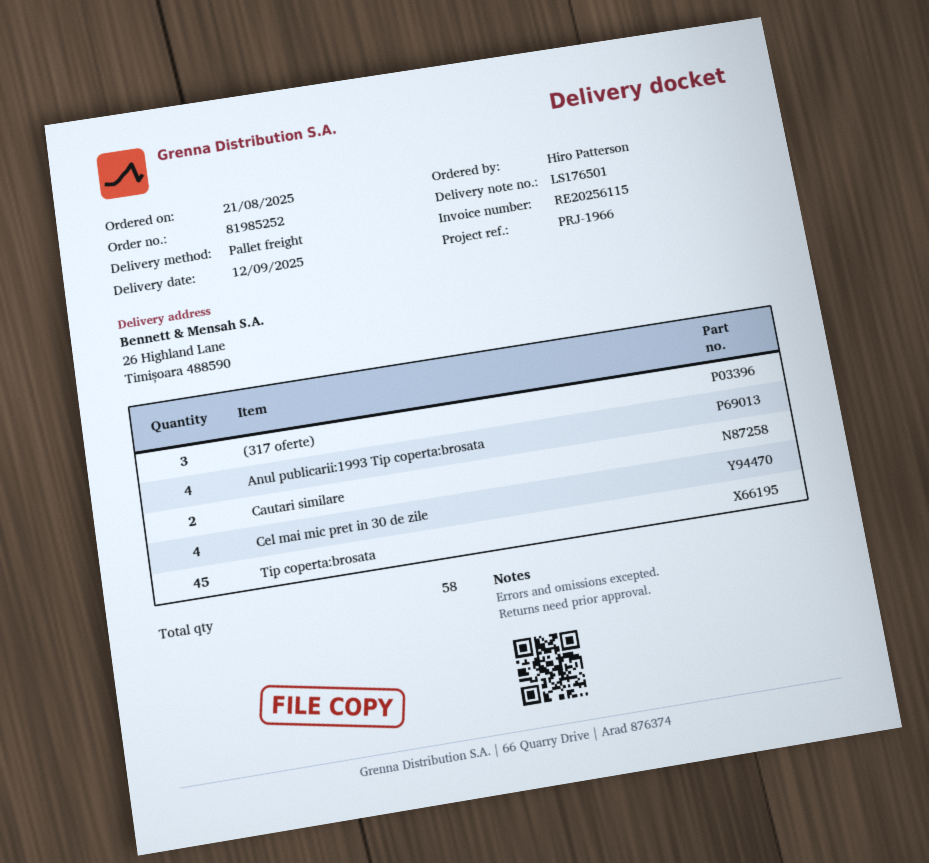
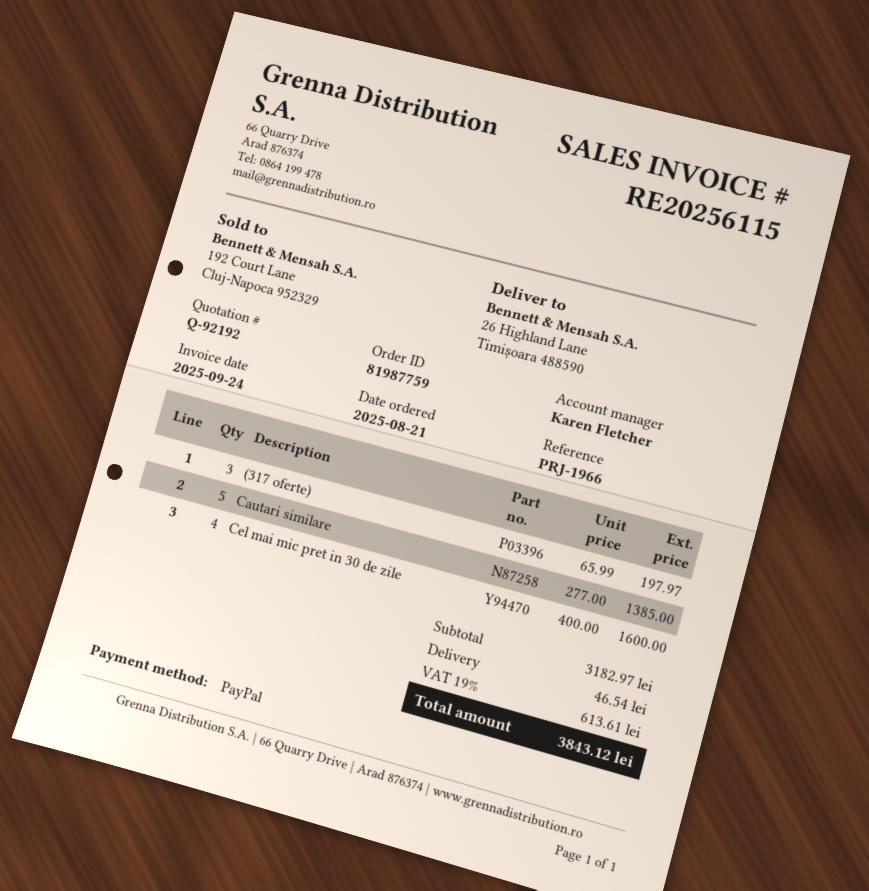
order number: 81985252 -> 81987759
Anul publicarii:1993 Tip coperta:brosata: 4 -> none
Cautari similare: 2 -> 5
Tip coperta:brosata: 45 -> none

